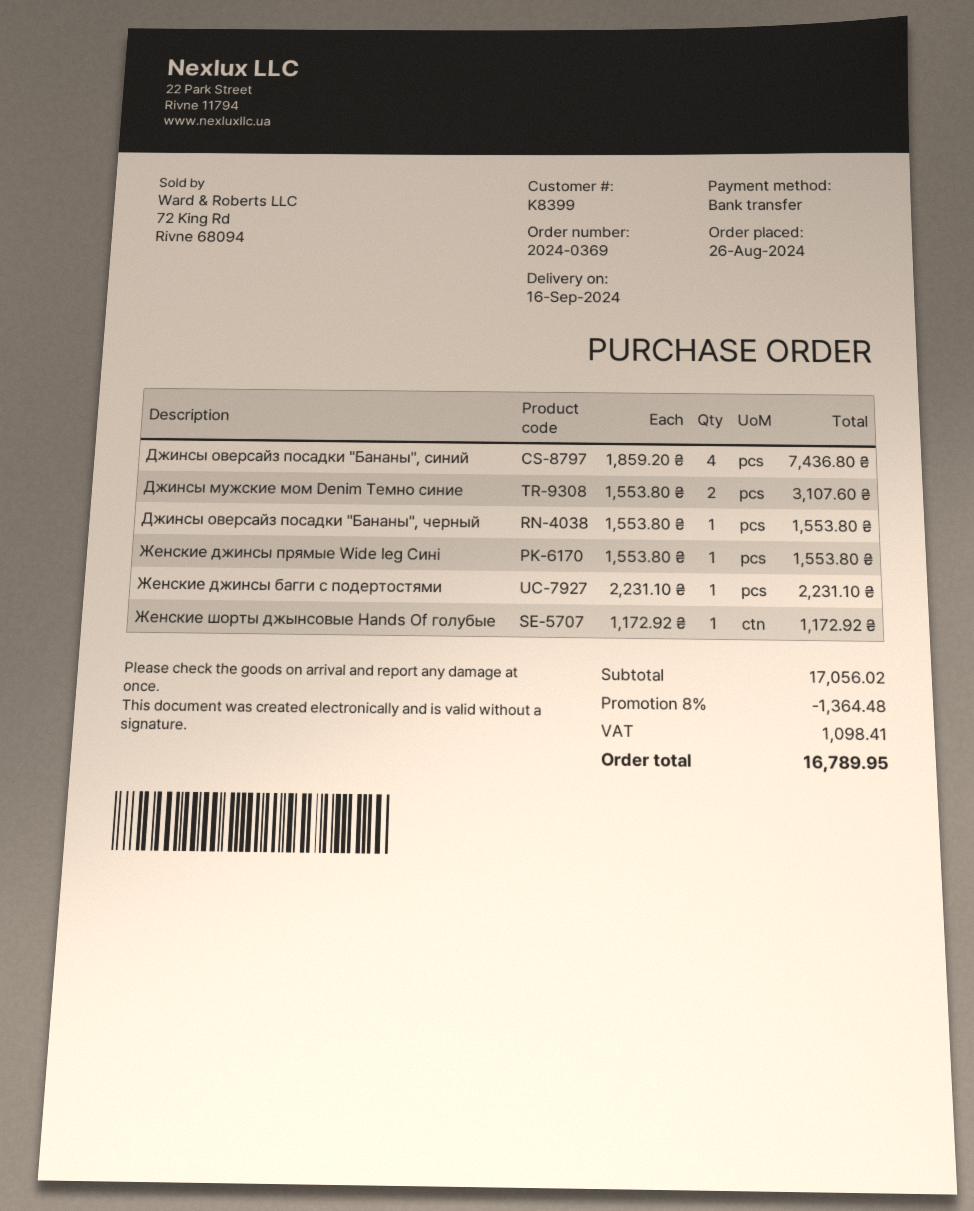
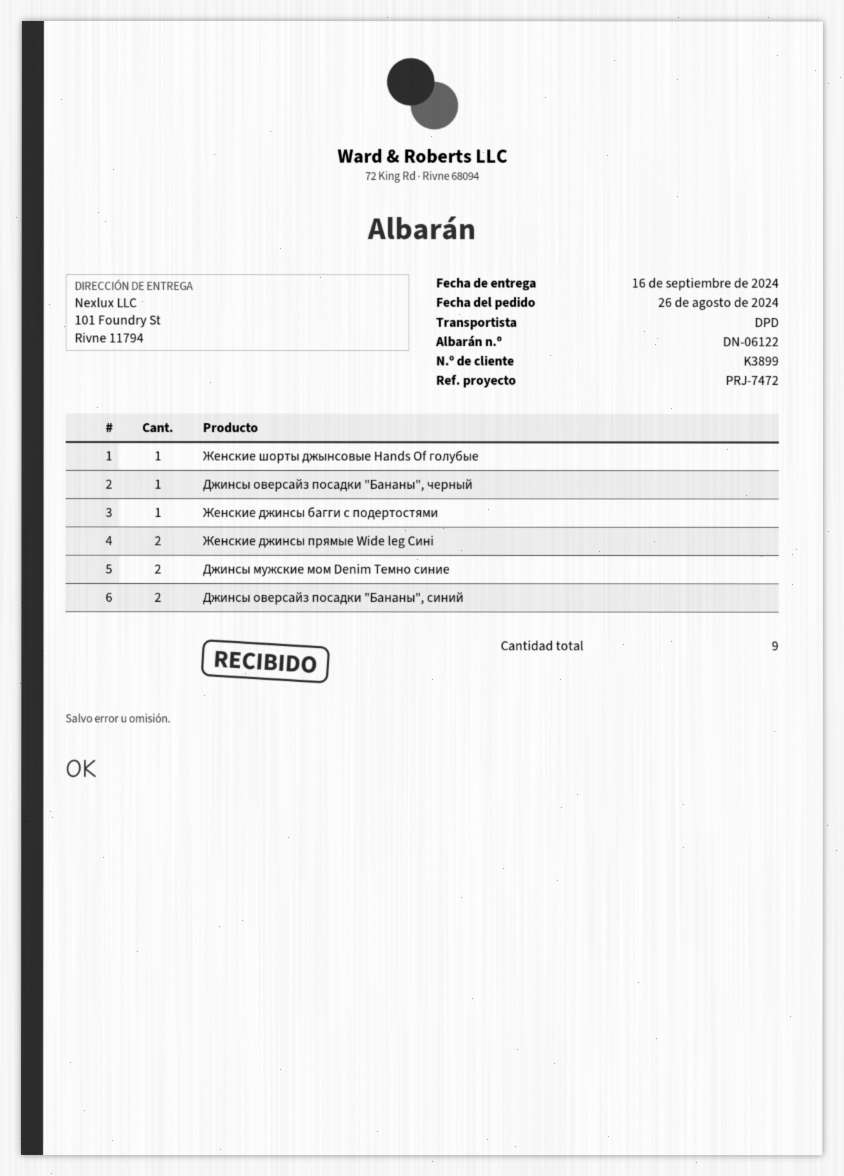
customer number: K8399 -> K3899
Джинсы оверсайз посадки "Бананы", синий: 4 -> 2
Женские джинсы прямые Wide leg Сині: 1 -> 2

